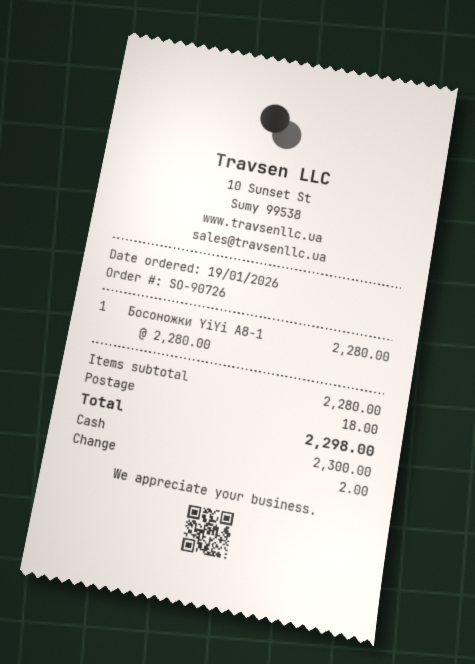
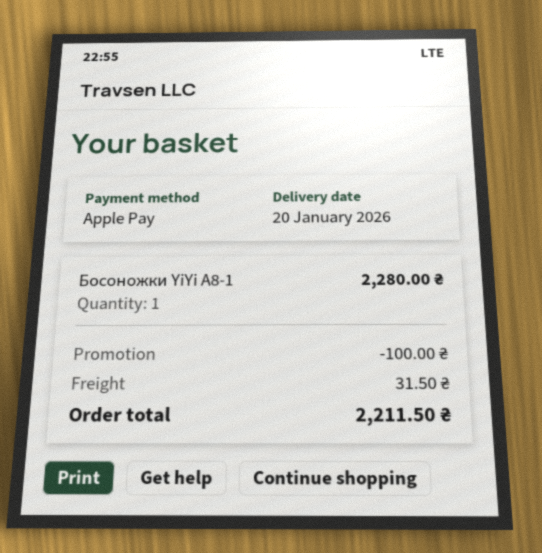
payment method: cash -> Apple Pay
discount: none -> 100.00
shipping: 18.00 -> 31.50
total: 2298.00 -> 2211.50

